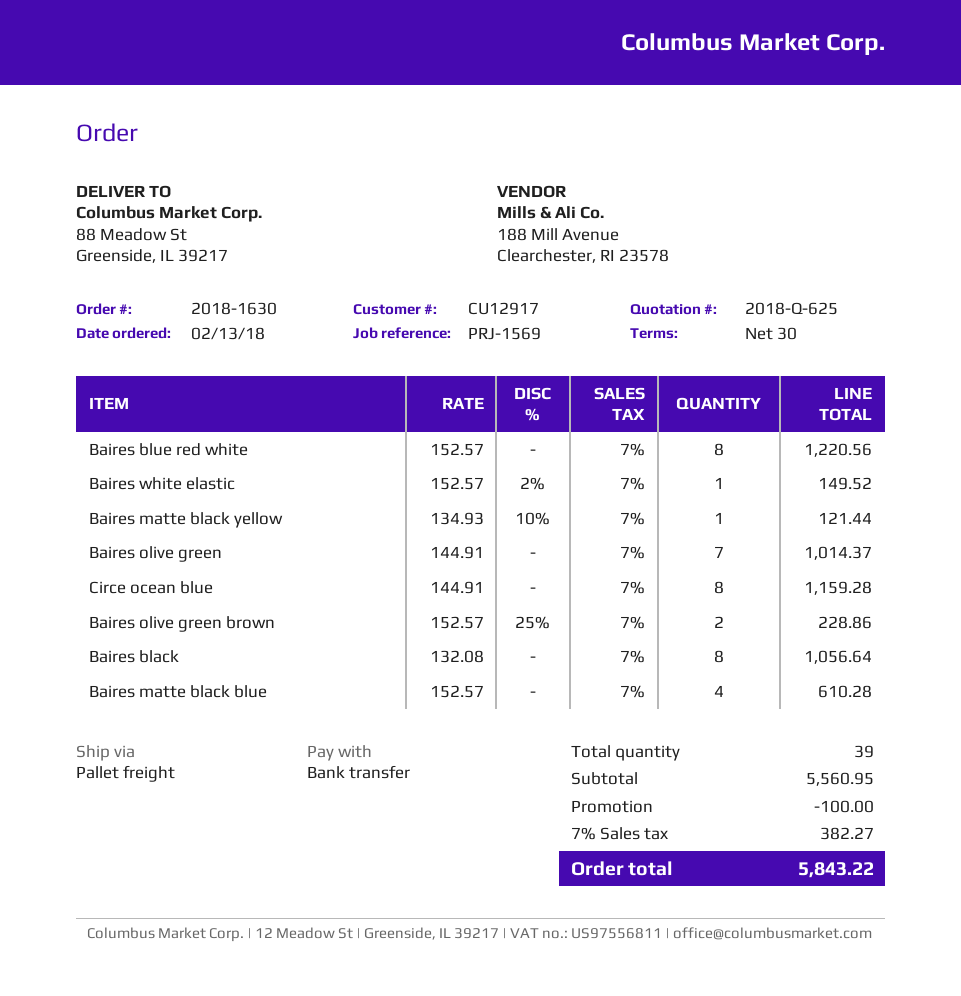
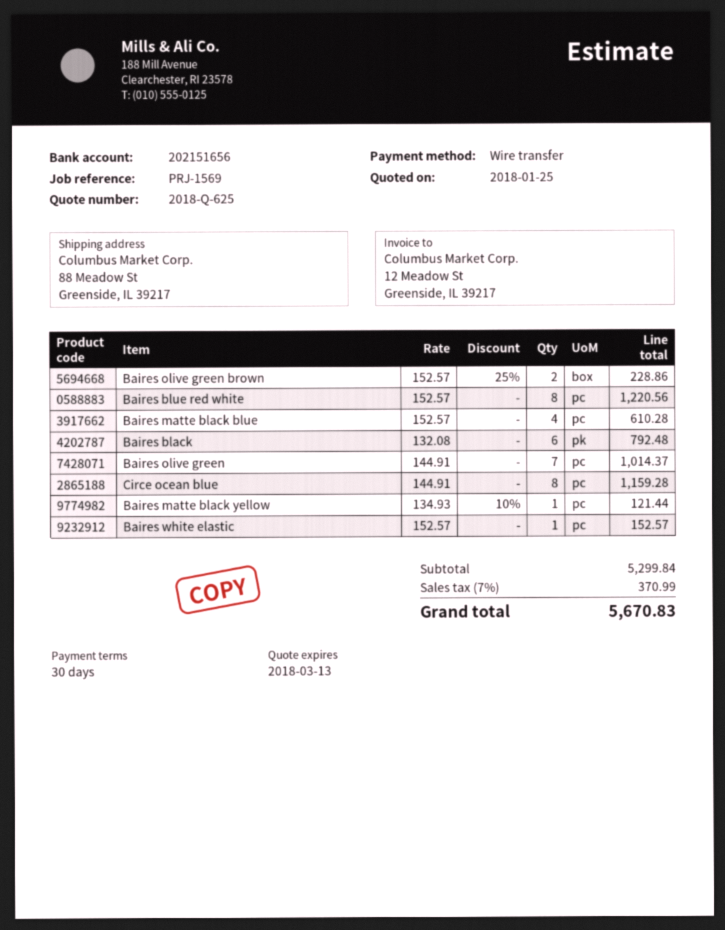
Baires white elastic: 1 x 152.57 - 2% = 149.52 -> 1 x 152.57 = 152.57
Baires black: 8 x 132.08 = 1056.64 -> 6 x 132.08 = 792.48
subtotal: 5560.95 -> 5299.84
discount: 100.00 -> none
tax: 7% = 382.27 -> 7% = 370.99
total: 5843.22 -> 5670.83

